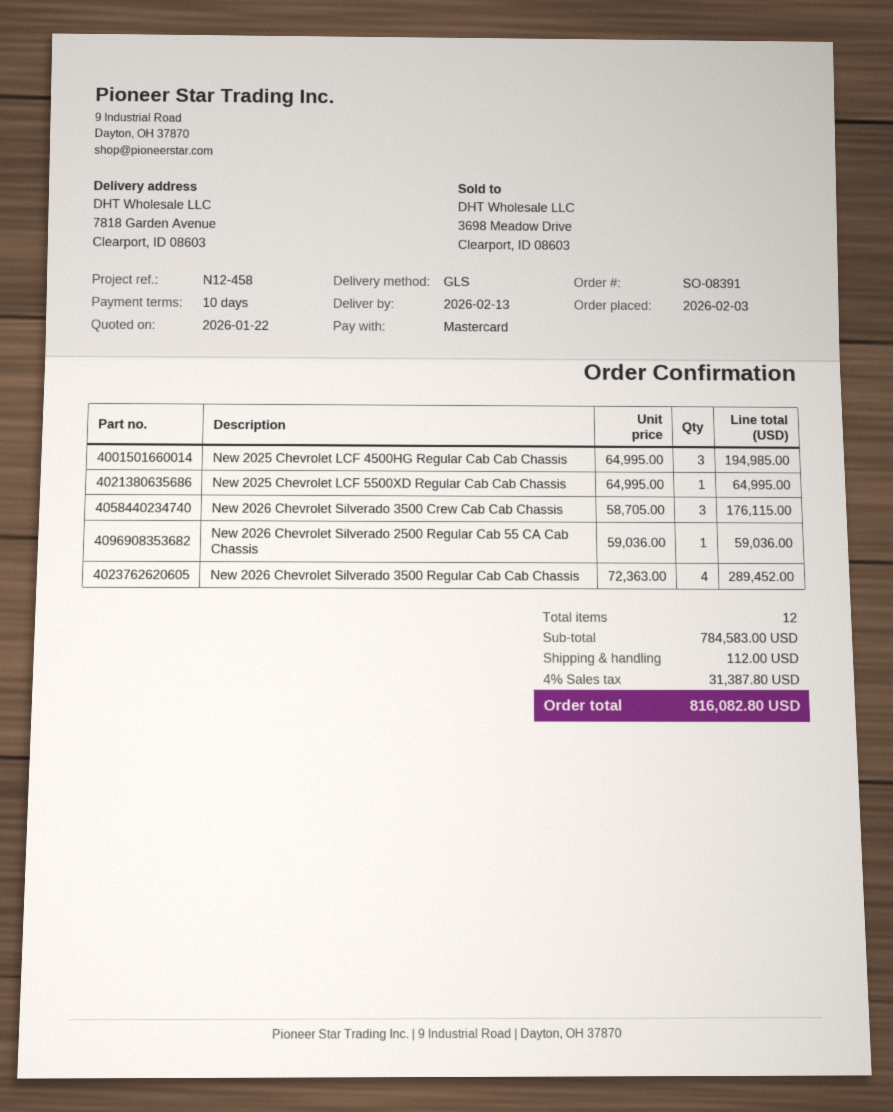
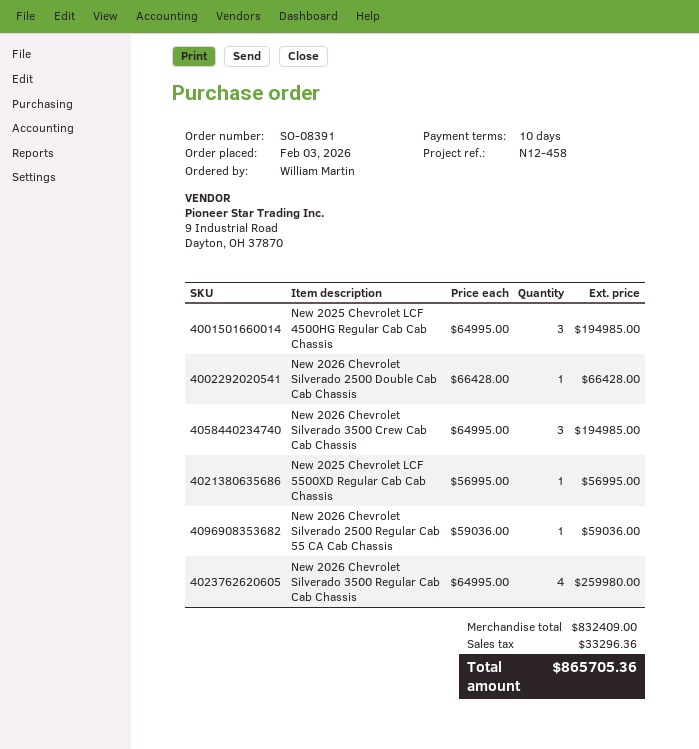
New 2025 Chevrolet LCF 5500XD Regular Cab Cab Chassis: 1 x 64995.00 = 64995.00 -> 1 x 56995.00 = 56995.00
New 2026 Chevrolet Silverado 3500 Crew Cab Cab Chassis: 3 x 58705.00 = 176115.00 -> 3 x 64995.00 = 194985.00
New 2026 Chevrolet Silverado 3500 Regular Cab Cab Chassis: 4 x 72363.00 = 289452.00 -> 4 x 64995.00 = 259980.00
New 2026 Chevrolet Silverado 2500 Double Cab Cab Chassis: none -> 1 x 66428.00 = 66428.00
subtotal: 784583.00 -> 832409.00
shipping: 112.00 -> none
tax: 31387.80 -> 33296.36
total: 816082.80 -> 865705.36

